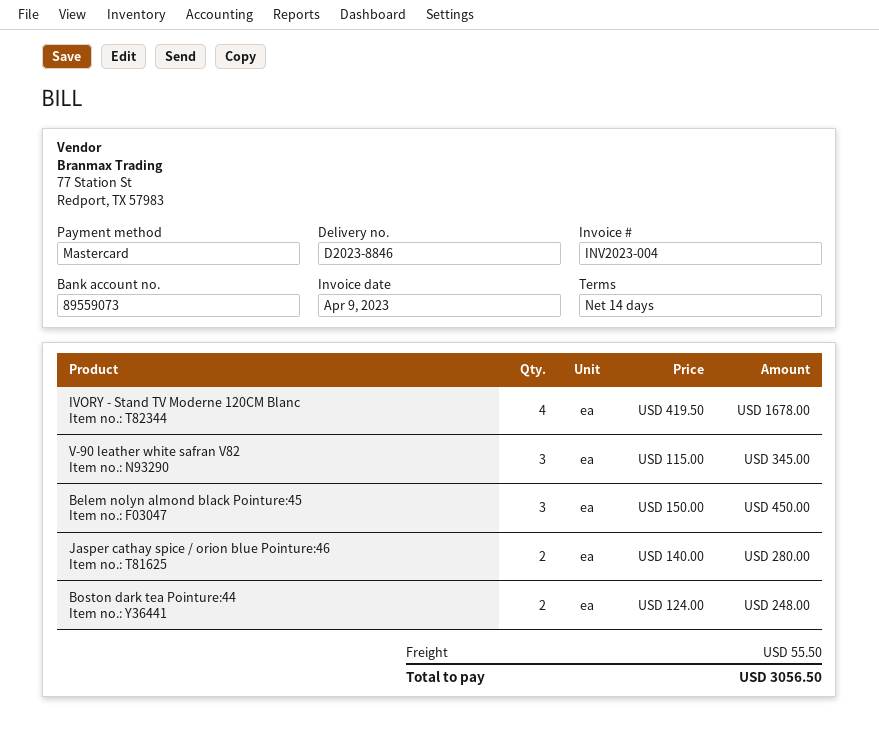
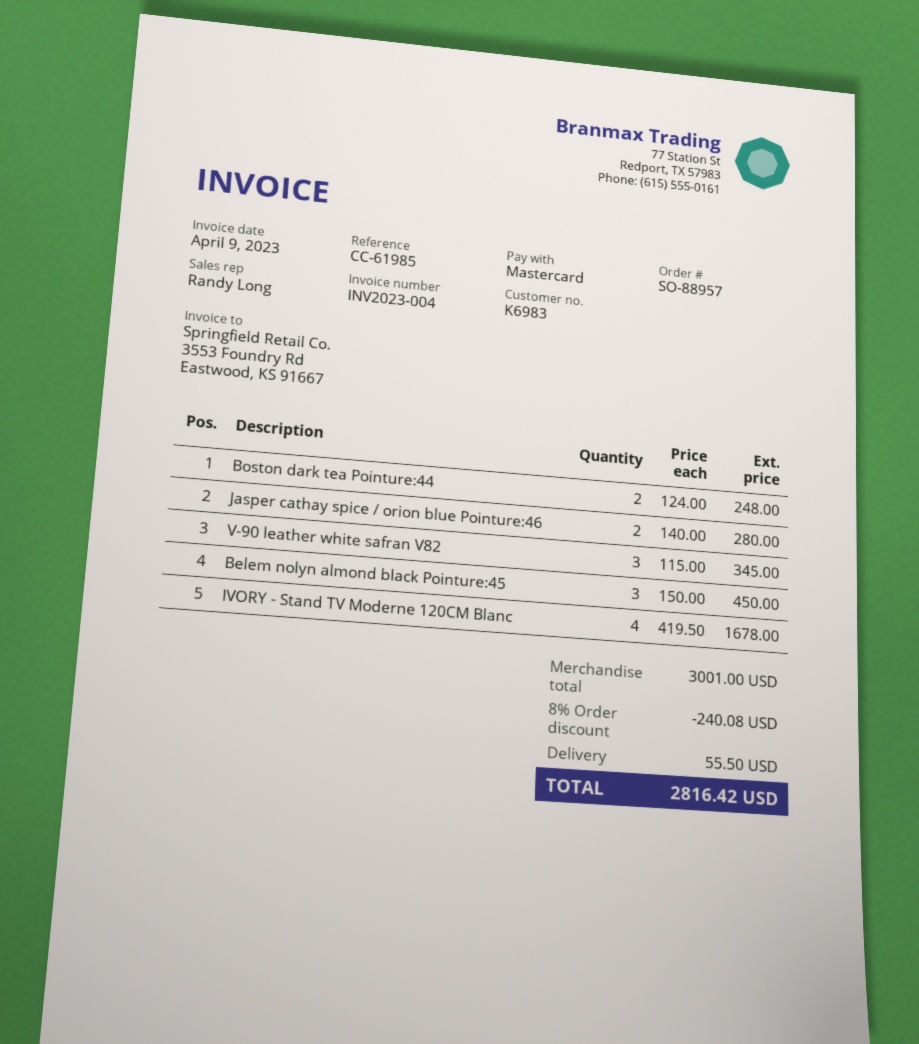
discount: none -> 8% = 240.08
total: 3056.50 -> 2816.42

